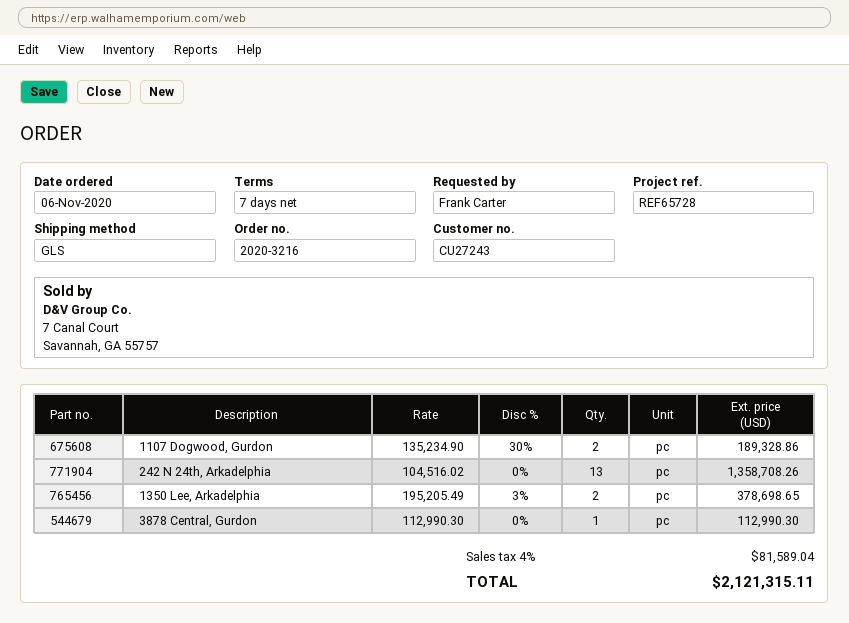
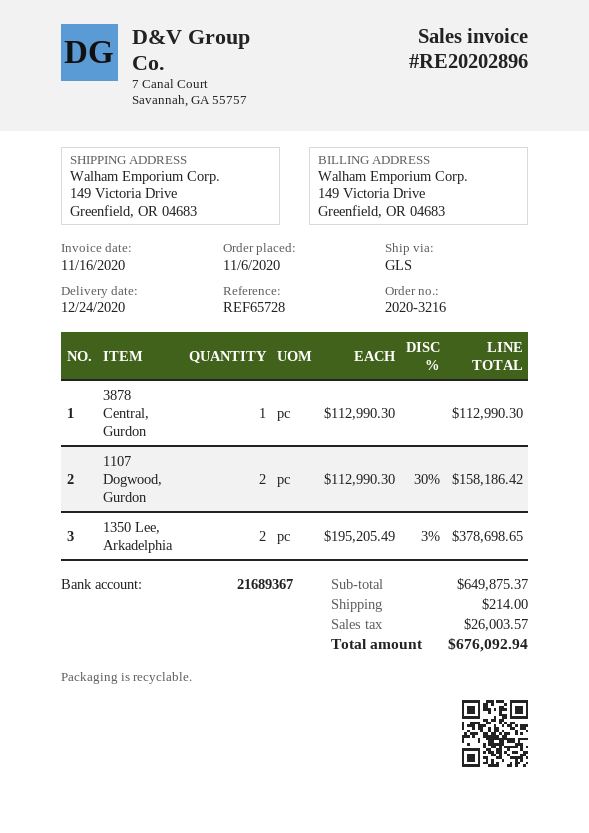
1107 Dogwood, Gurdon: 2 x 135234.90 - 30% = 189328.86 -> 2 x 112990.30 - 30% = 158186.42
242 N 24th, Arkadelphia: 13 x 104516.02 = 1358708.26 -> none
shipping: none -> 214.00
tax: 81589.04 -> 26003.57
total: 2121315.11 -> 676092.94

